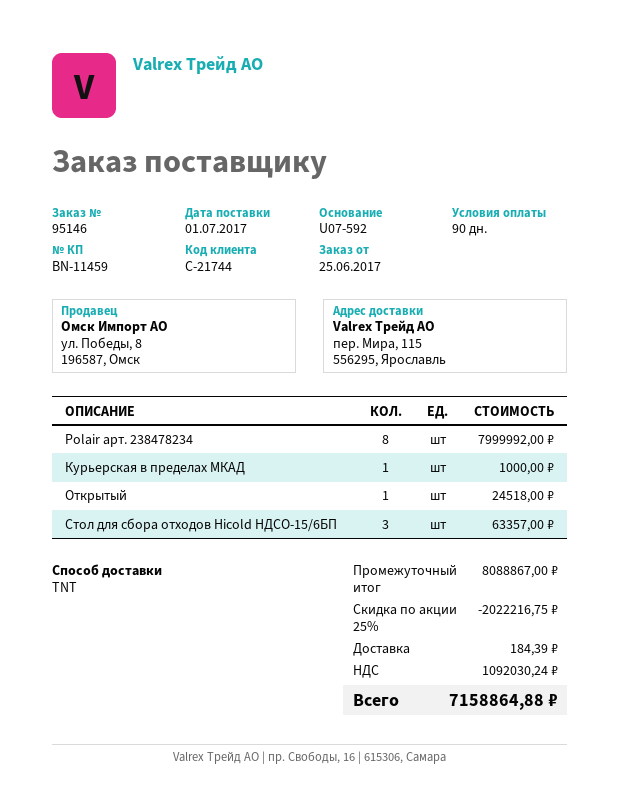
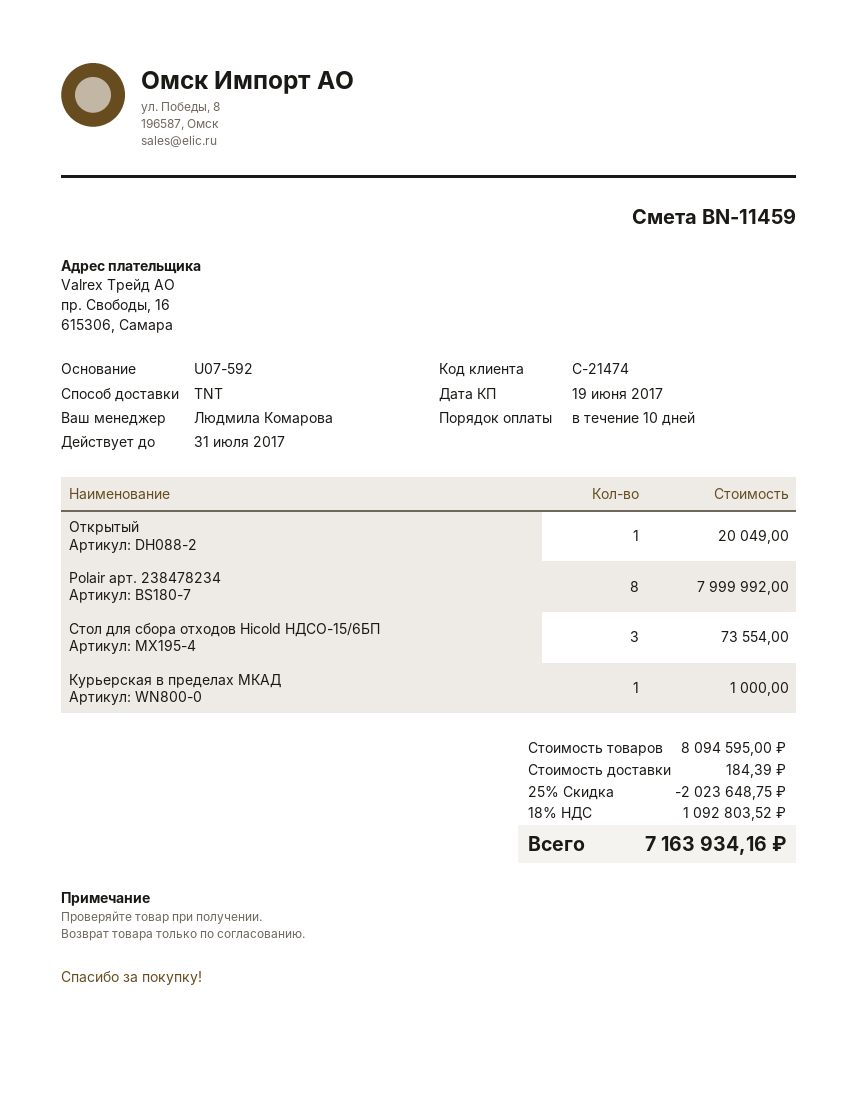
payment terms: 90 days -> 10 days
customer number: C-21744 -> C-21474
Открытый: 1 for 24518.00 -> 1 for 20049.00
Стол для сбора отходов Hicold НДСО-15/6БП: 3 for 63357.00 -> 3 for 73554.00
subtotal: 8088867.00 -> 8094595.00
discount: 25% = 2022216.75 -> 25% = 2023648.75
tax: 1092030.24 -> 1092803.52
total: 7158864.88 -> 7163934.16

